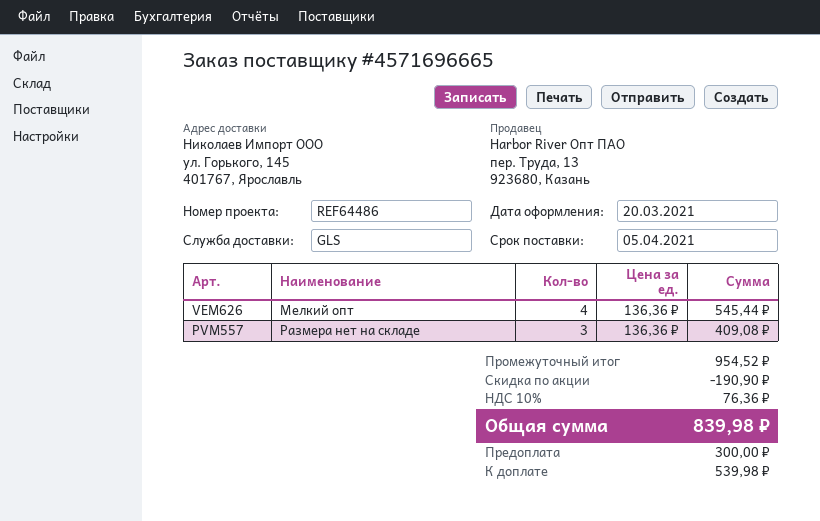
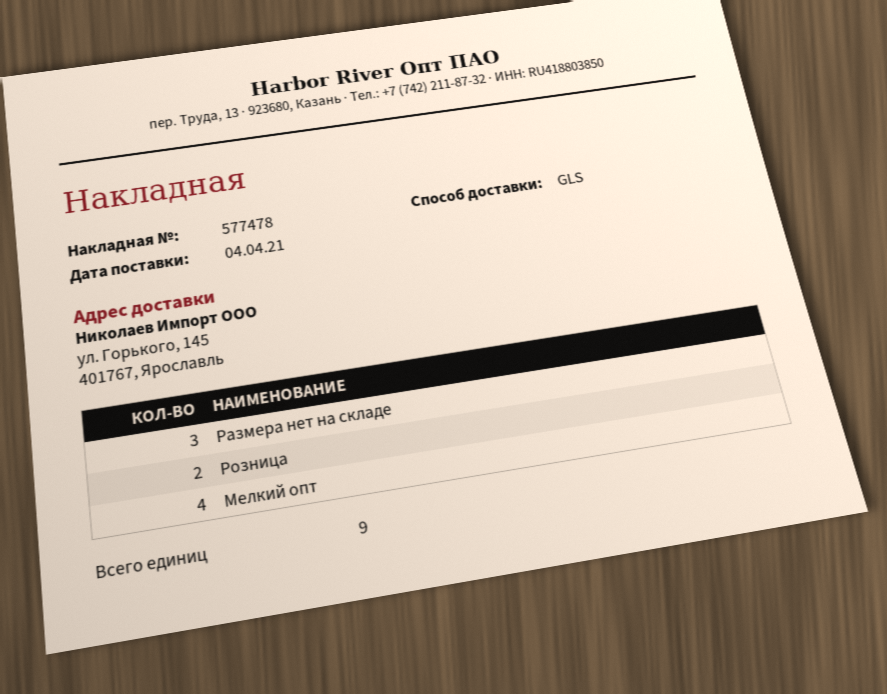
delivery date: 2021-04-05 -> 2021-04-04
Розница: none -> 2

